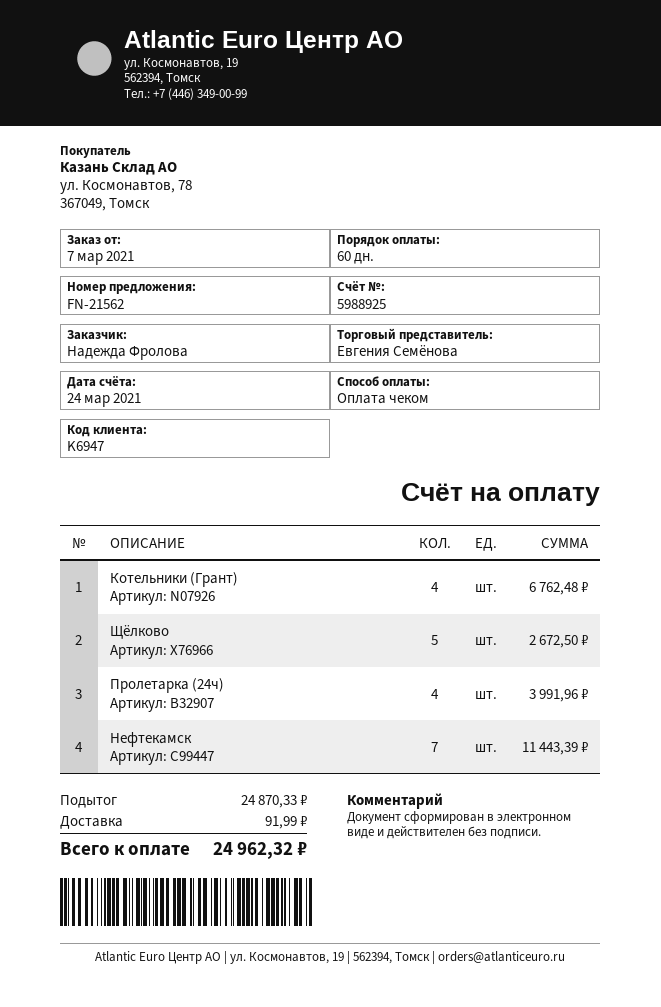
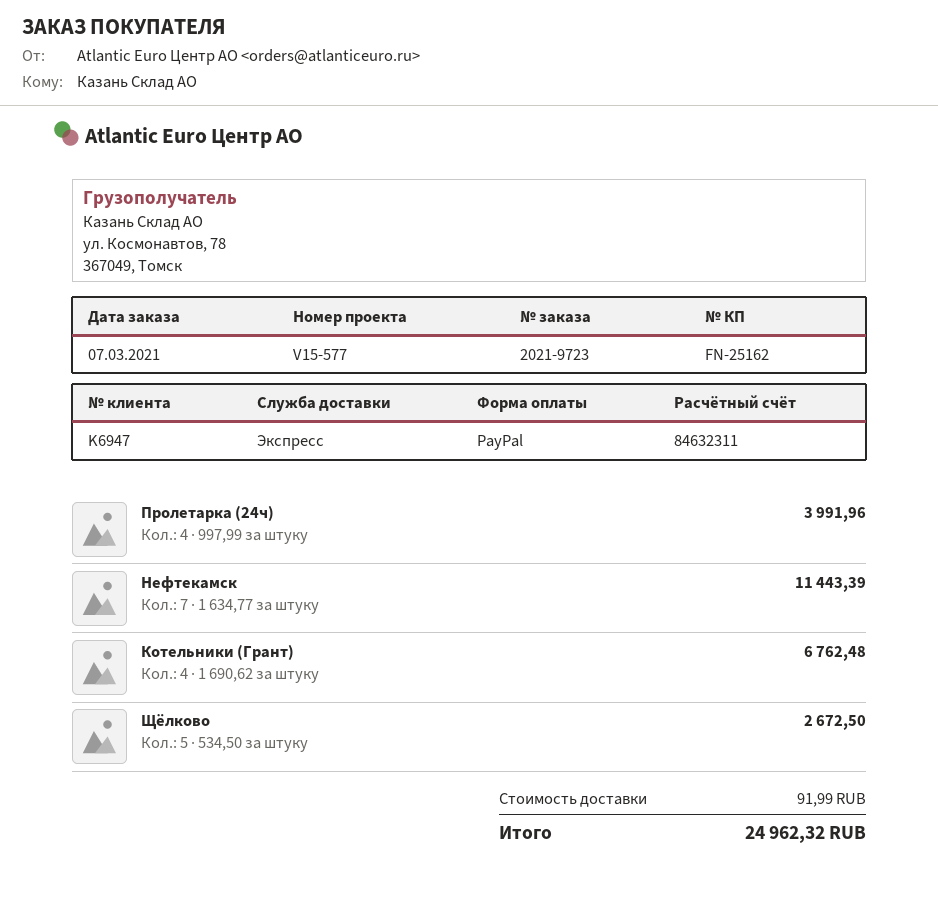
quote number: FN-21562 -> FN-25162
payment method: cheque -> PayPal

